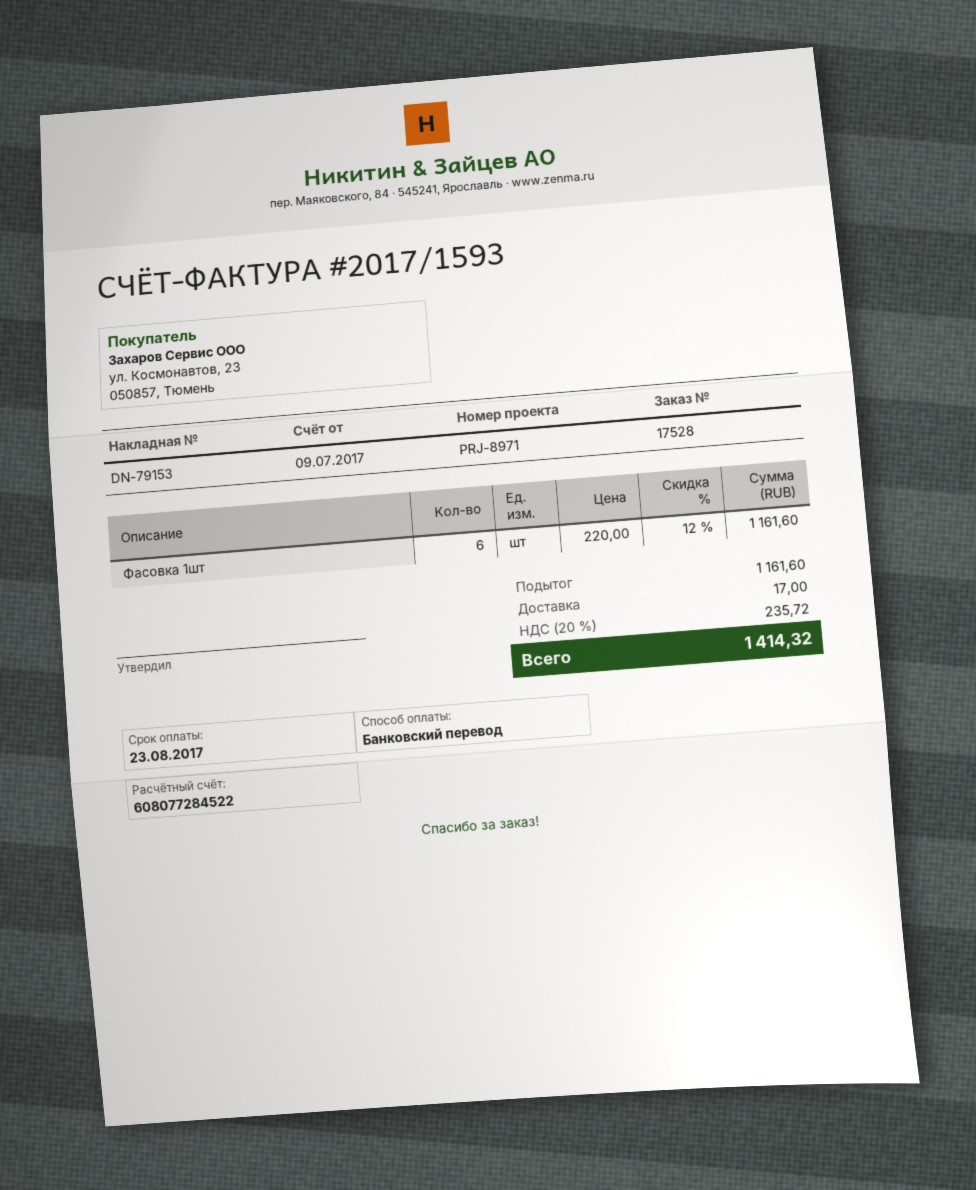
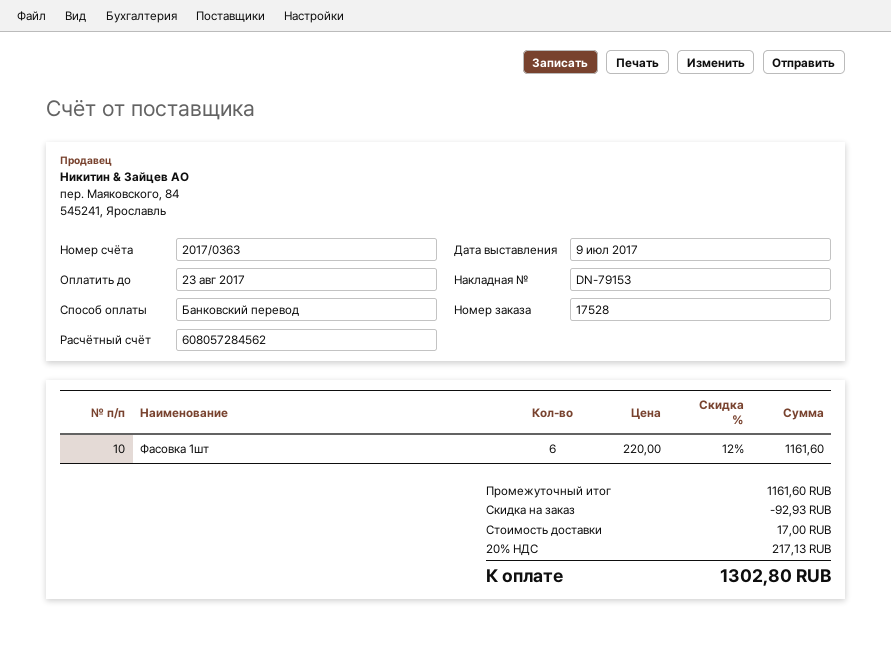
invoice number: 2017/1593 -> 2017/0363
bank account: 608077284522 -> 608057284562
discount: none -> 92.93
tax: 20% = 235.72 -> 20% = 217.13
total: 1414.32 -> 1302.80

